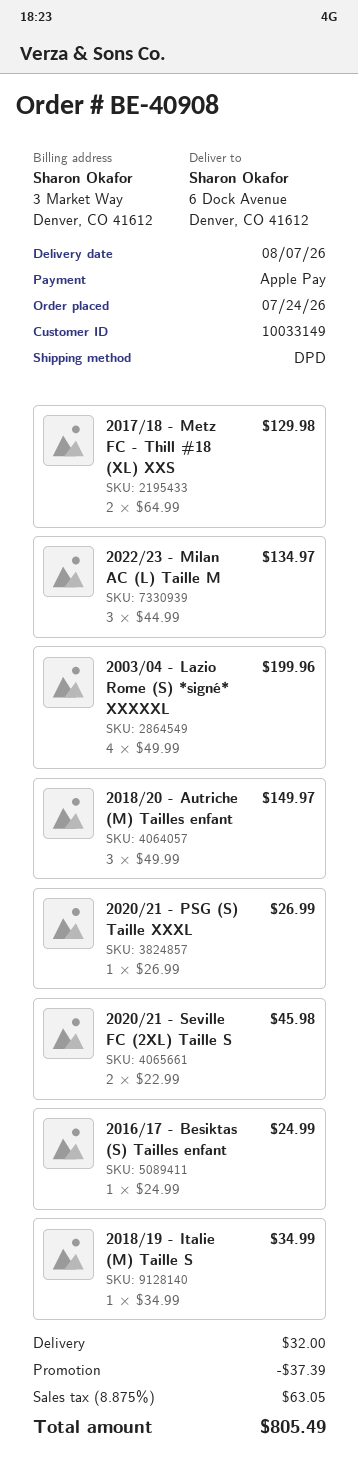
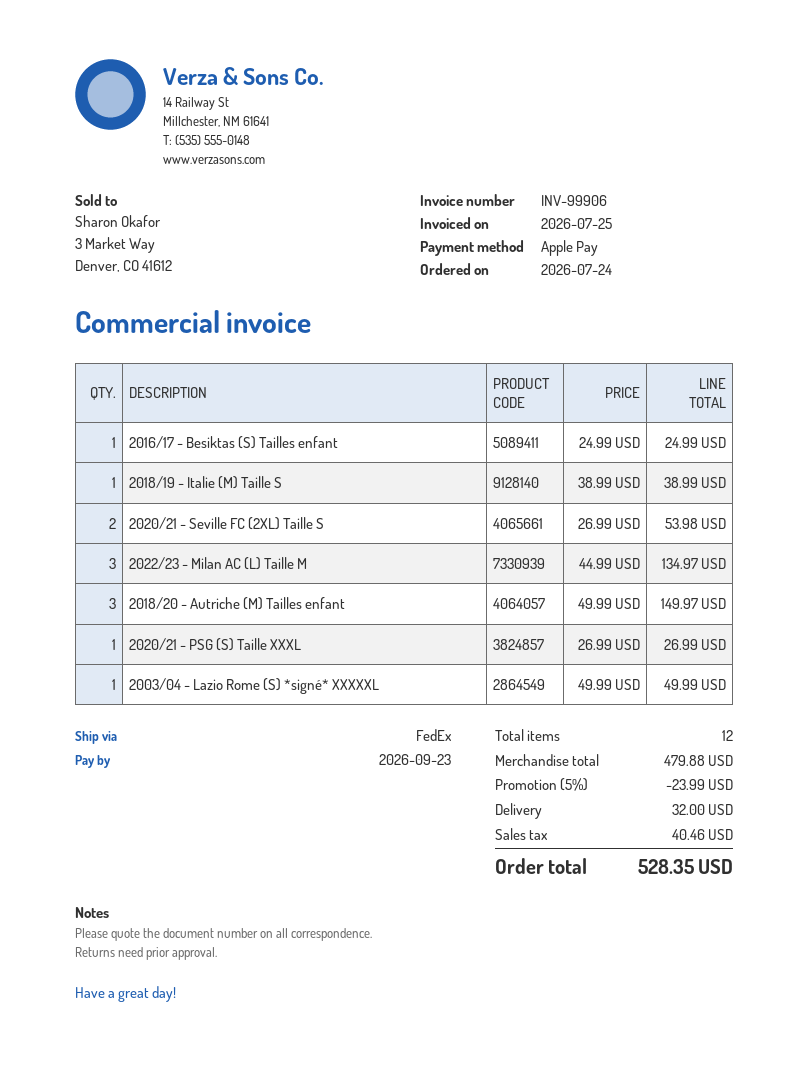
shipping method: DPD -> FedEx
2017/18 - Metz FC - Thill #18 (XL) XXS: 2 x 64.99 = 129.98 -> none
2003/04 - Lazio Rome (S) *signé* XXXXXL: 4 x 49.99 = 199.96 -> 1 x 49.99 = 49.99
2020/21 - Seville FC (2XL) Taille S: 2 x 22.99 = 45.98 -> 2 x 26.99 = 53.98
2018/19 - Italie (M) Taille S: 1 x 34.99 = 34.99 -> 1 x 38.99 = 38.99
discount: 37.39 -> 23.99
tax: 63.05 -> 40.46
total: 805.49 -> 528.35

